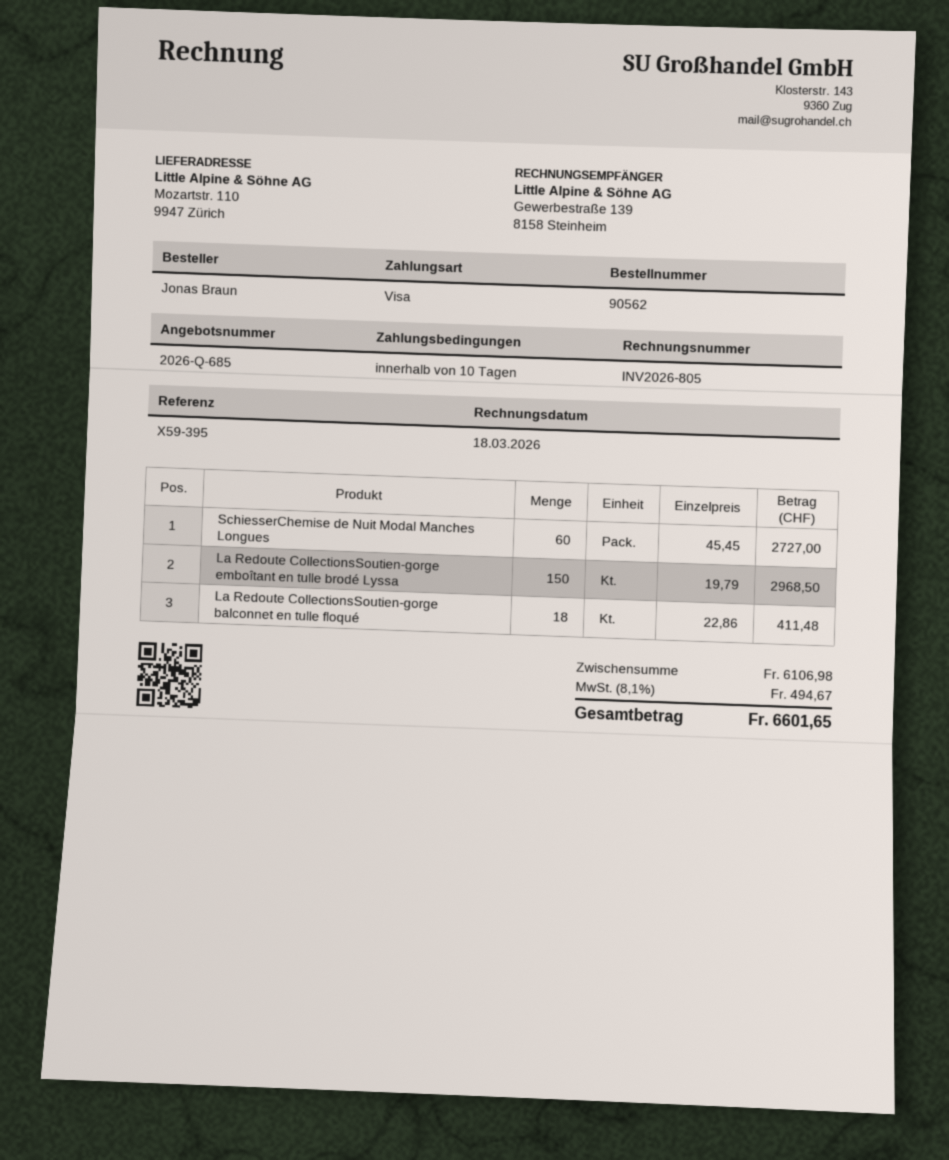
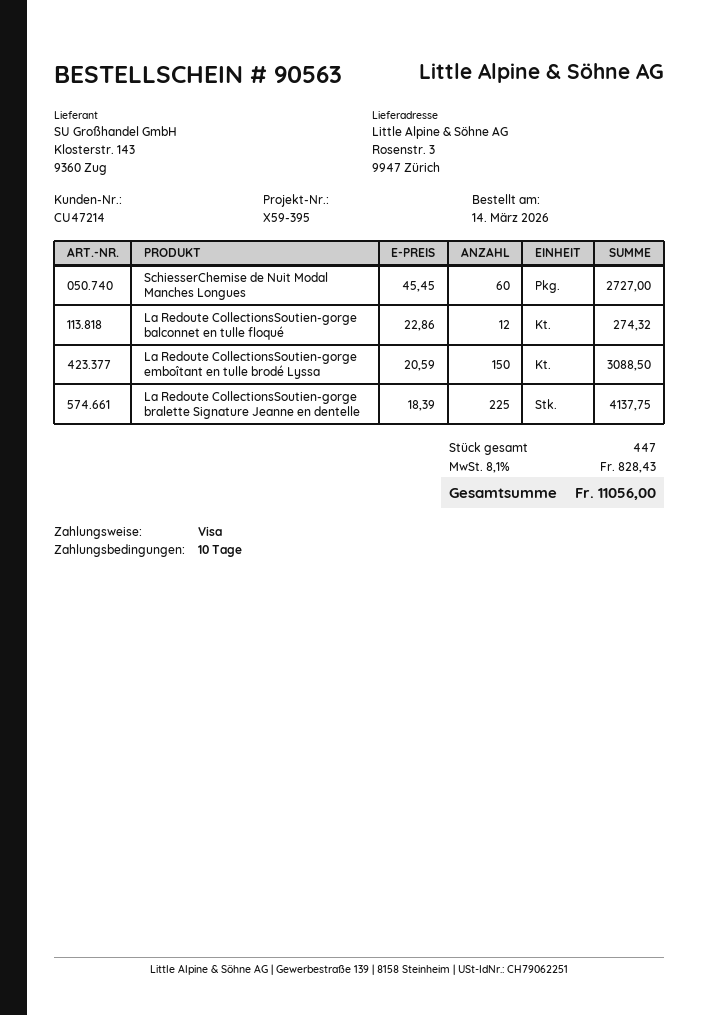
order number: 90562 -> 90563
ship to: Mozartstr. 110, 9947 Zürich -> Rosenstr. 3, 9947 Zürich
La Redoute CollectionsSoutien-gorge emboîtant en tulle brodé Lyssa: 150 x 19.79 = 2968.50 -> 150 x 20.59 = 3088.50
La Redoute CollectionsSoutien-gorge balconnet en tulle floqué: 18 x 22.86 = 411.48 -> 12 x 22.86 = 274.32
La Redoute CollectionsSoutien-gorge bralette Signature Jeanne en dentelle: none -> 225 x 18.39 = 4137.75
tax: 8.1% = 494.67 -> 8.1% = 828.43
total: 6601.65 -> 11056.00

